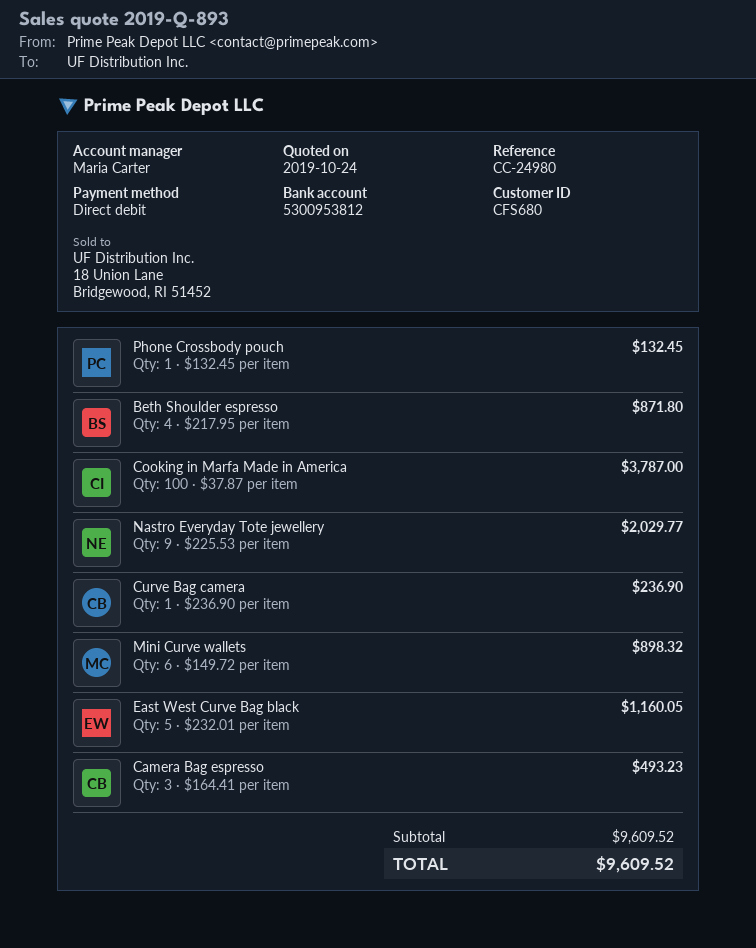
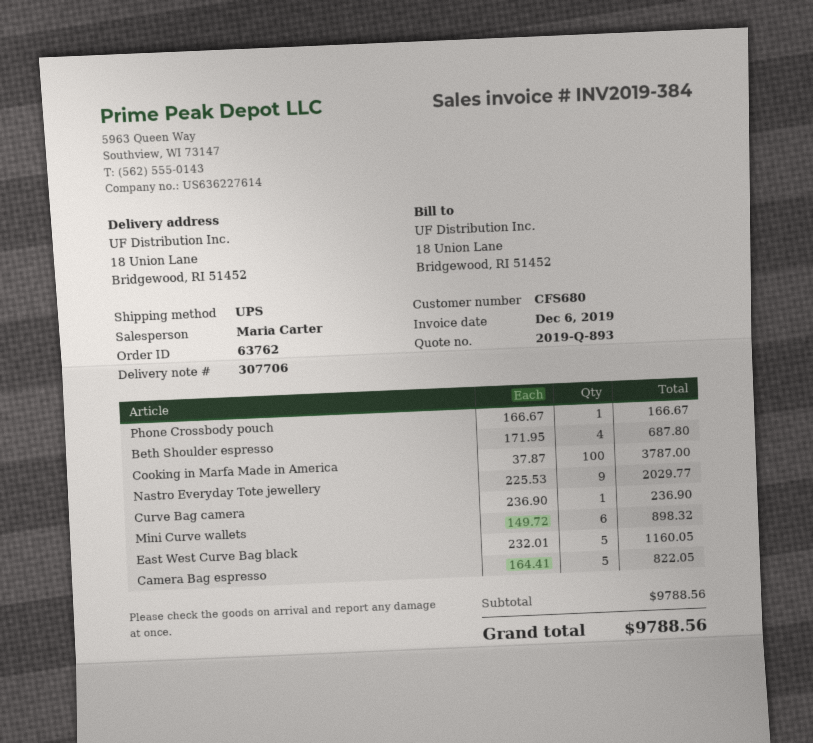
Phone Crossbody pouch: 1 x 132.45 = 132.45 -> 1 x 166.67 = 166.67
Beth Shoulder espresso: 4 x 217.95 = 871.80 -> 4 x 171.95 = 687.80
Camera Bag espresso: 3 x 164.41 = 493.23 -> 5 x 164.41 = 822.05
subtotal: 9609.52 -> 9788.56
total: 9609.52 -> 9788.56

